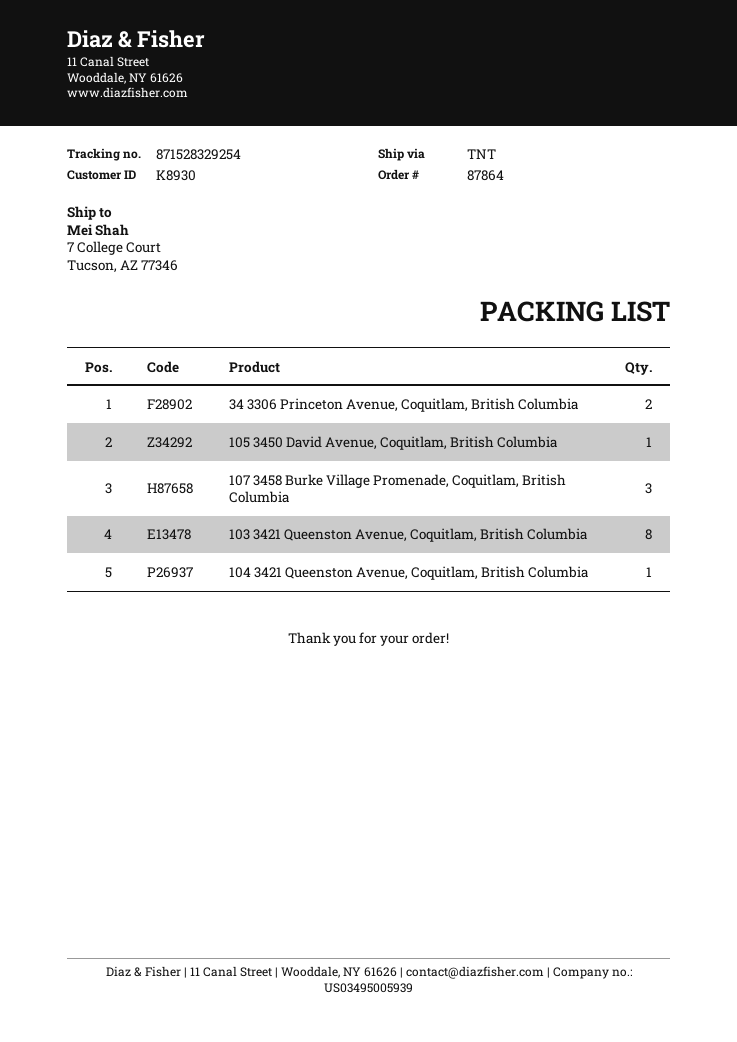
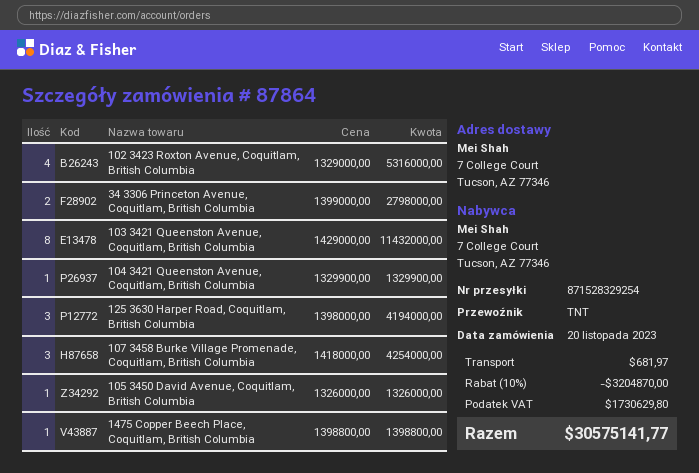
102 3423 Roxton Avenue, Coquitlam, British Columbia: none -> 4
125 3630 Harper Road, Coquitlam, British Columbia: none -> 3
1475 Copper Beech Place, Coquitlam, British Columbia: none -> 1

